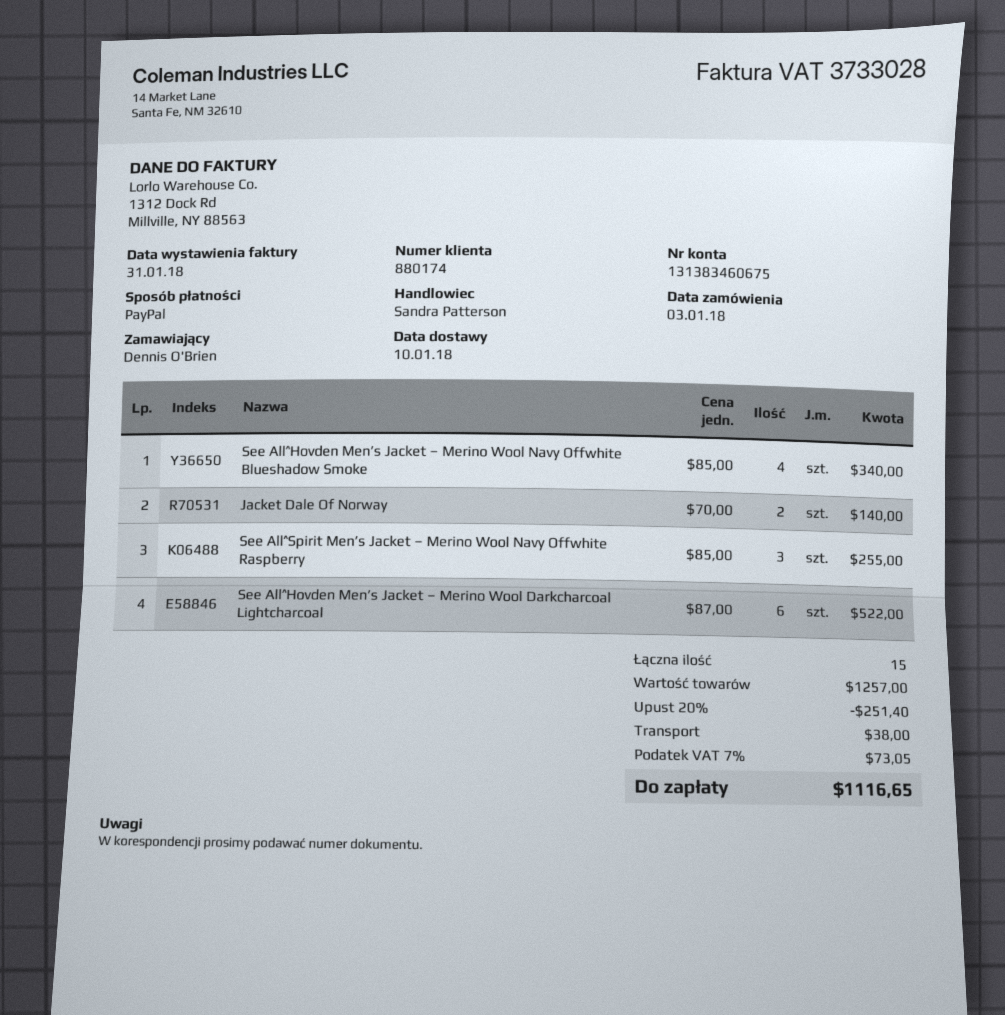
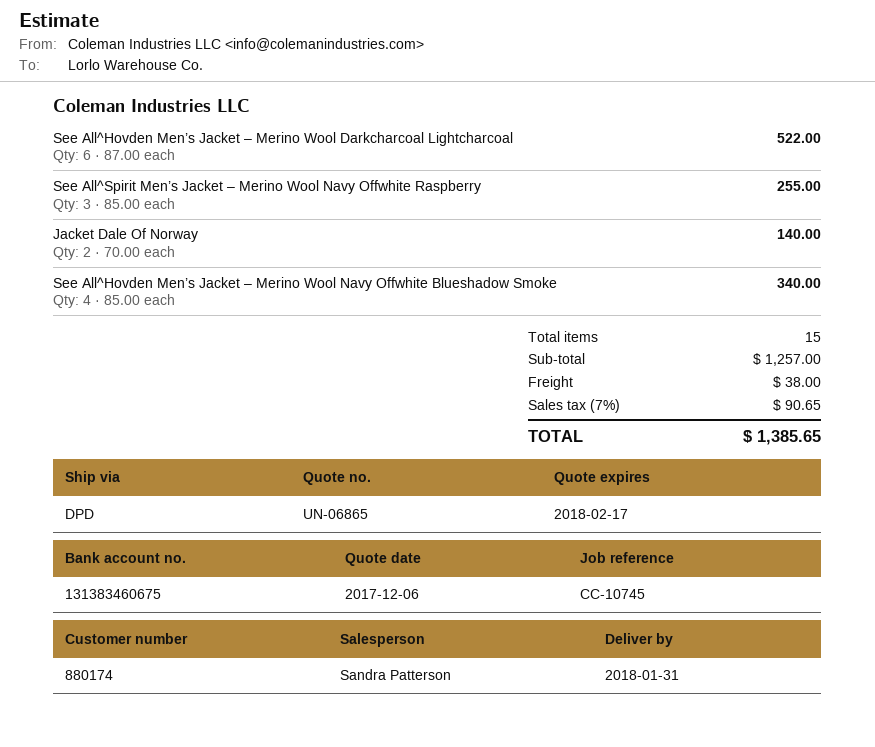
delivery date: 2018-01-10 -> 2018-01-31
discount: 20% = 251.40 -> none
tax: 7% = 73.05 -> 7% = 90.65
total: 1116.65 -> 1385.65

